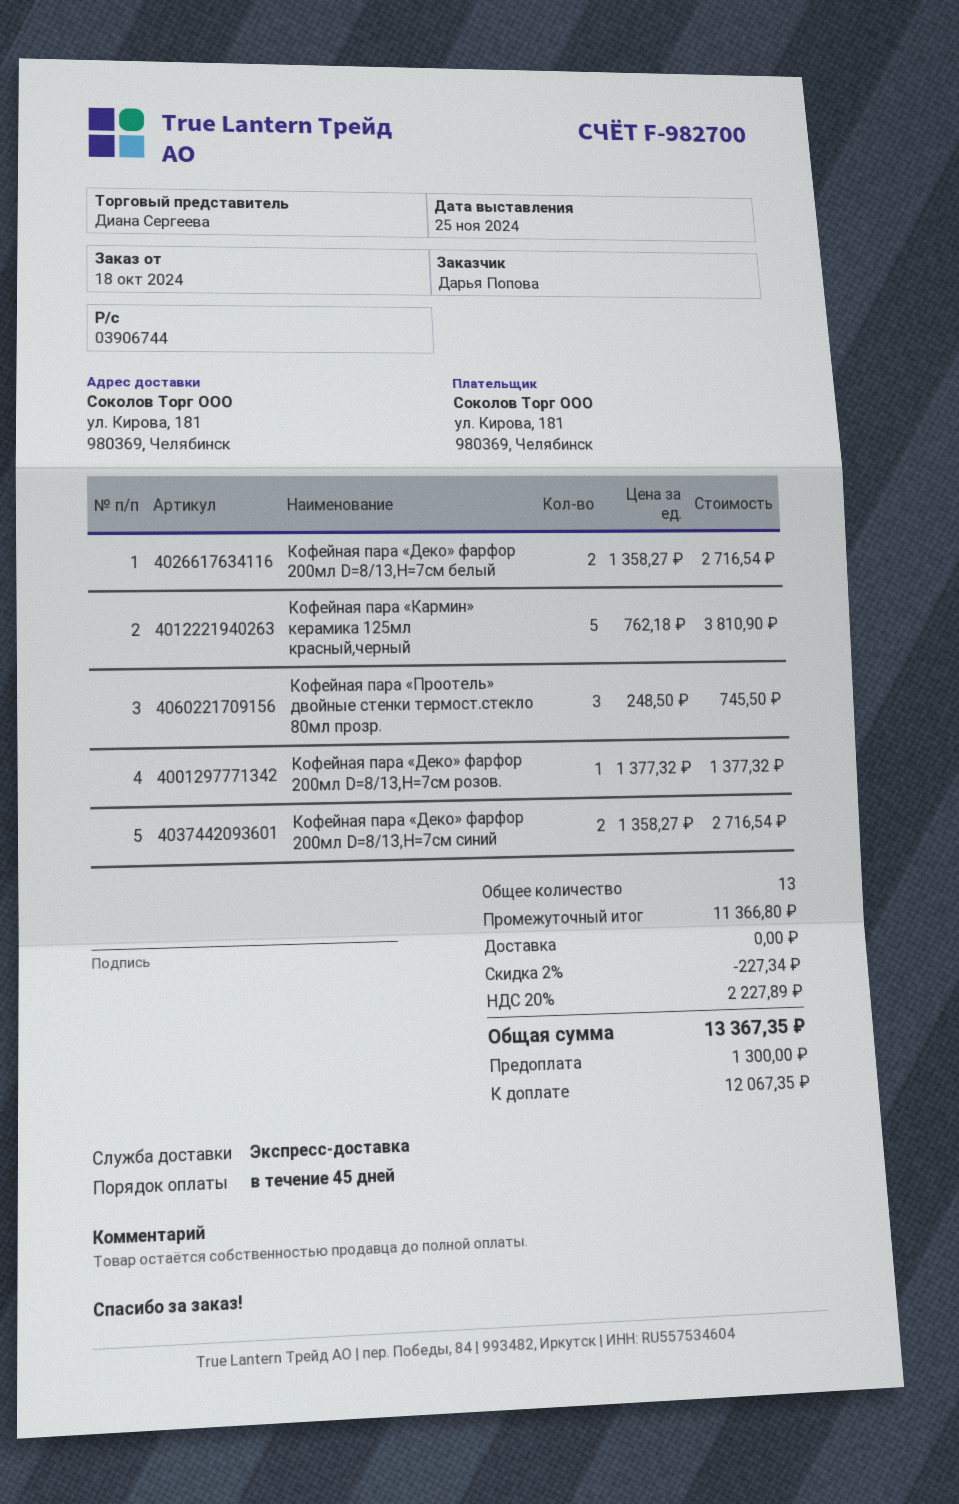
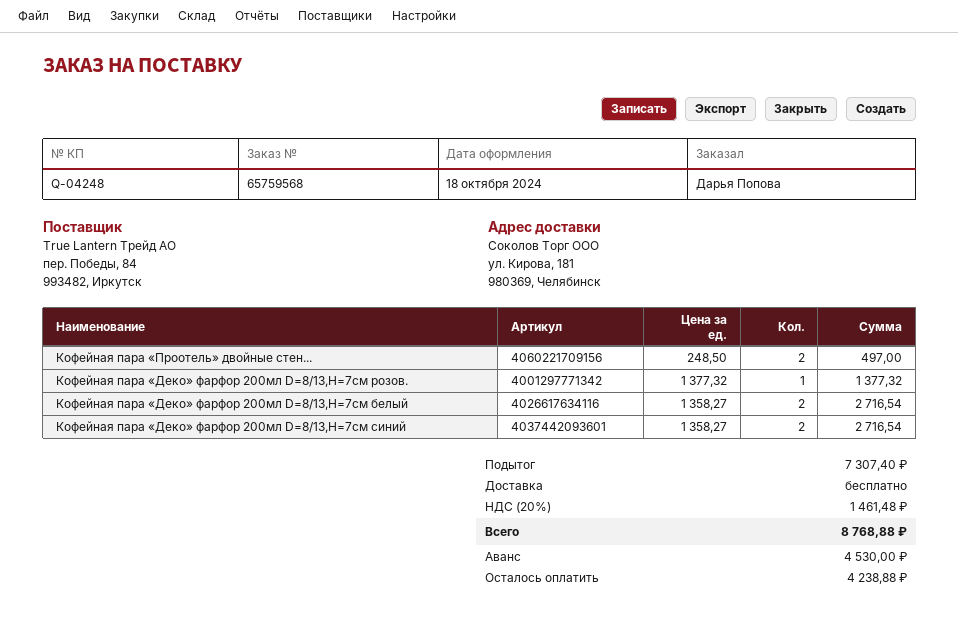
Кофейная пара «Кармин» керамика 125мл красный,черный: 5 x 762.18 = 3810.90 -> none
Кофейная пара «Проотель» двойные стенки термост.стекло 80мл прозр.: 3 x 248.50 = 745.50 -> 2 x 248.50 = 497.00
subtotal: 11366.80 -> 7307.40
discount: 2% = 227.34 -> none
tax: 20% = 2227.89 -> 20% = 1461.48
total: 13367.35 -> 8768.88
deposit: 1300.00 -> 4530.00
balance: 12067.35 -> 4238.88

